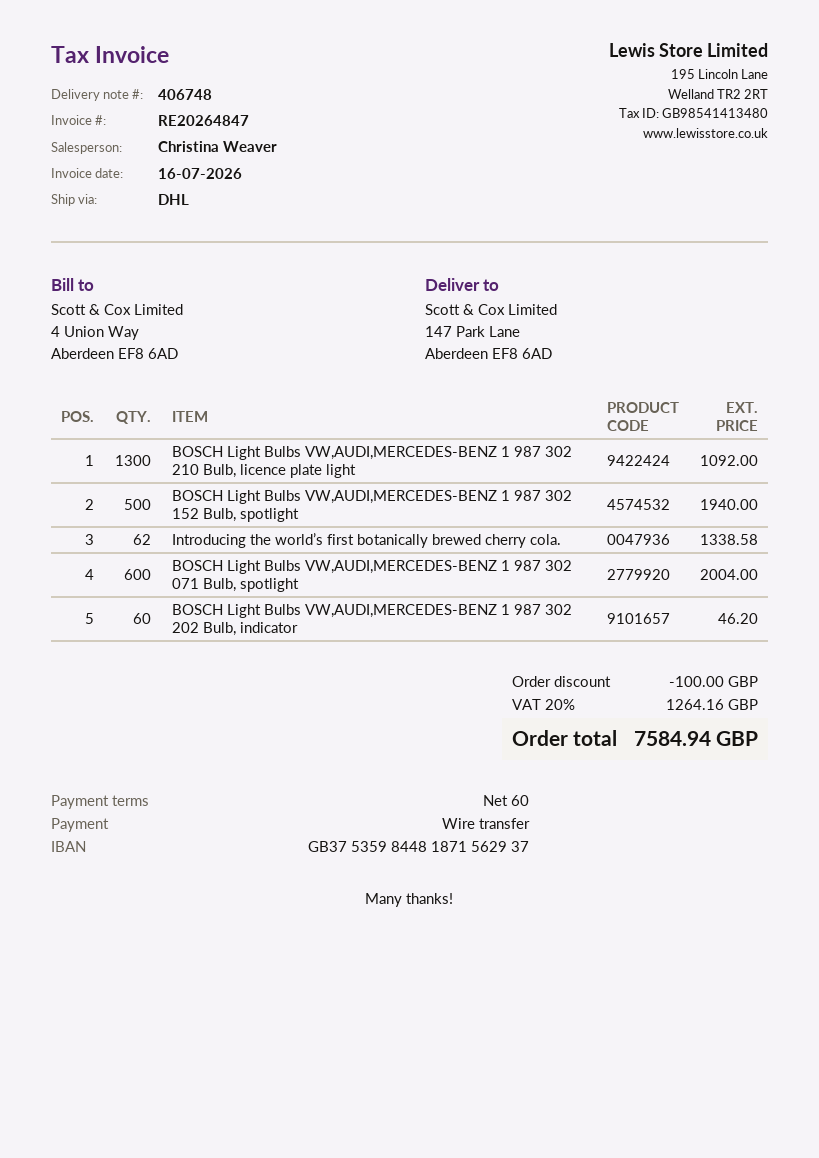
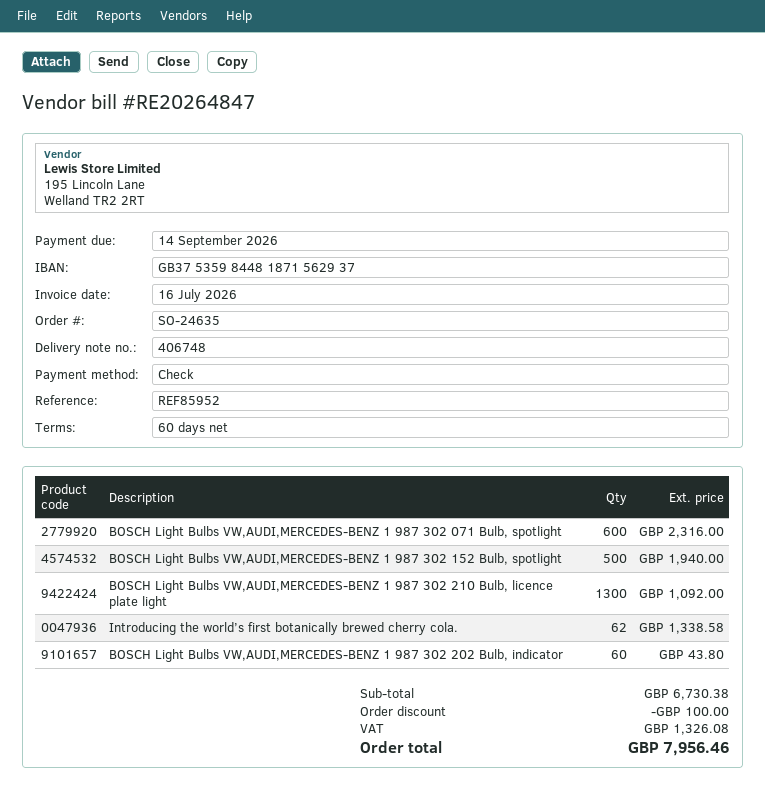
payment method: bank transfer -> cheque
BOSCH Light Bulbs VW,AUDI,MERCEDES-BENZ 1 987 302 071 Bulb, spotlight: 600 for 2004.00 -> 600 for 2316.00
BOSCH Light Bulbs VW,AUDI,MERCEDES-BENZ 1 987 302 202 Bulb, indicator: 60 for 46.20 -> 60 for 43.80
tax: 1264.16 -> 1326.08
total: 7584.94 -> 7956.46

